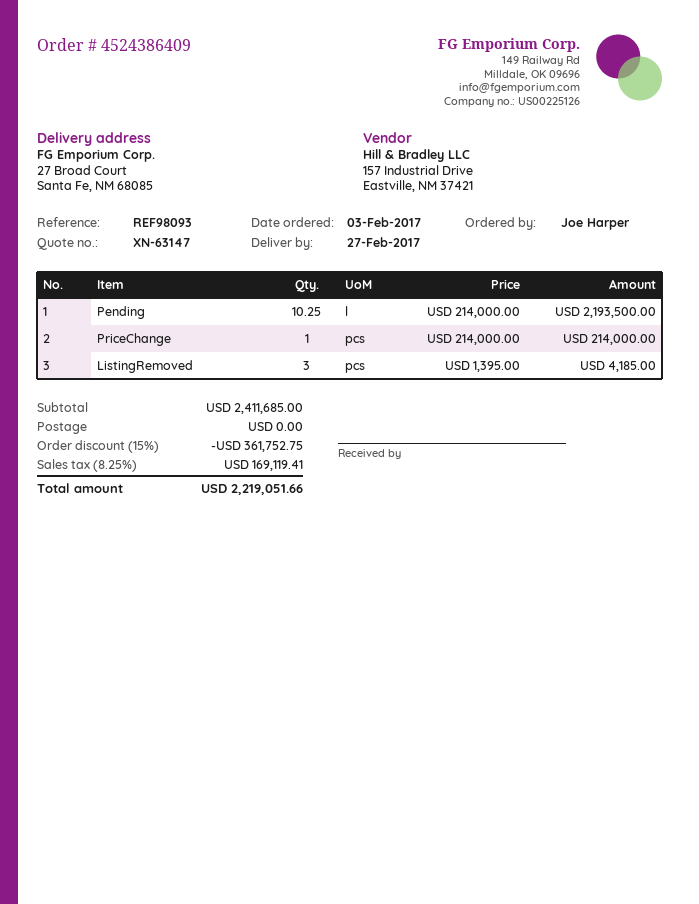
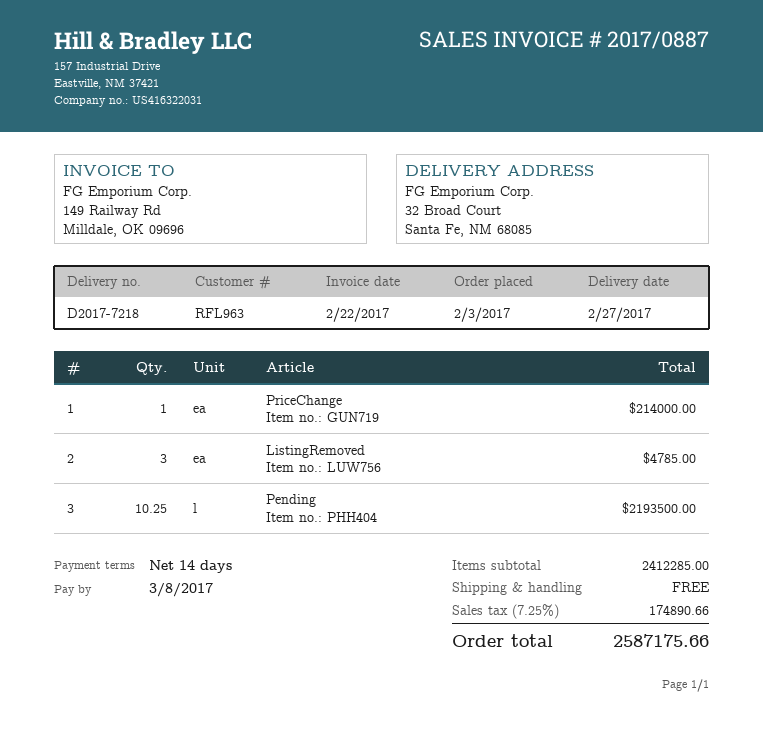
ship to: 27 Broad Court, Santa Fe, NM 68085 -> 32 Broad Court, Santa Fe, NM 68085
ListingRemoved: 3 for 4185.00 -> 3 for 4785.00
subtotal: 2411685.00 -> 2412285.00
discount: 15% = 361752.75 -> none
tax: 8.25% = 169119.41 -> 7.25% = 174890.66
total: 2219051.66 -> 2587175.66

